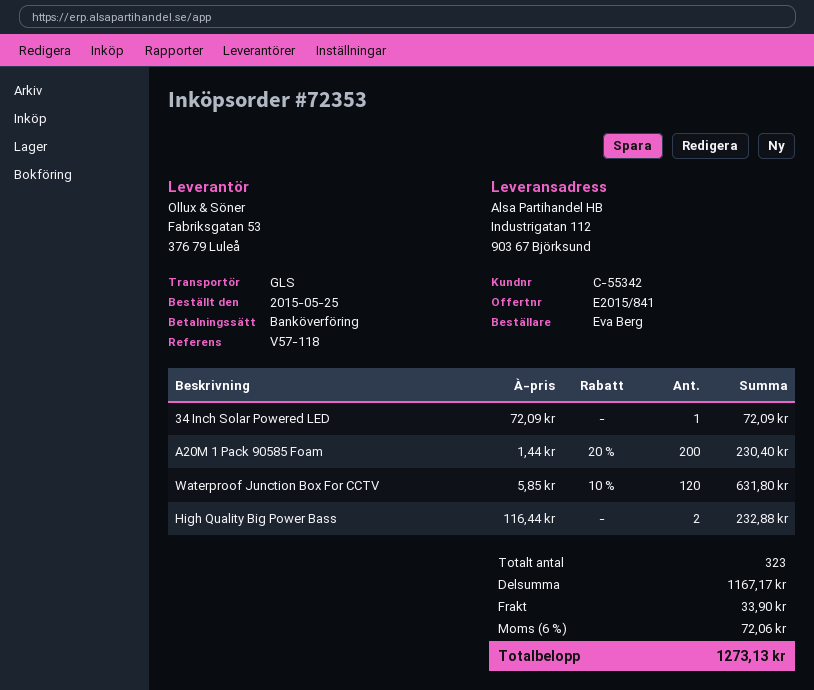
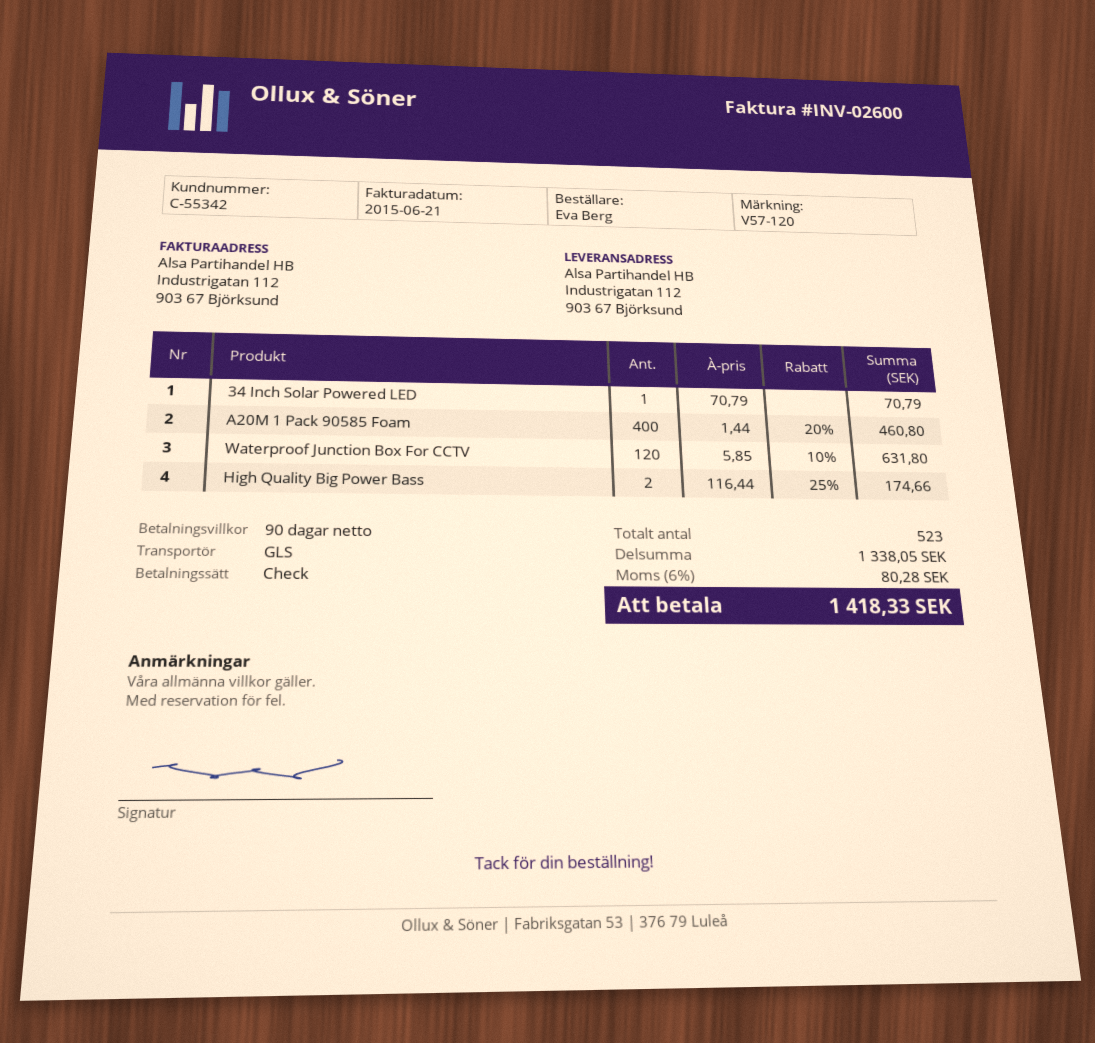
reference: V57-118 -> V57-120
payment method: bank transfer -> cheque
34 Inch Solar Powered LED: 1 x 72.09 = 72.09 -> 1 x 70.79 = 70.79
A20M 1 Pack 90585 Foam: 200 x 1.44 - 20% = 230.40 -> 400 x 1.44 - 20% = 460.80
High Quality Big Power Bass: 2 x 116.44 = 232.88 -> 2 x 116.44 - 25% = 174.66
total quantity: 323 -> 523
subtotal: 1167.17 -> 1338.05
shipping: 33.90 -> none
tax: 6% = 72.06 -> 6% = 80.28
total: 1273.13 -> 1418.33

